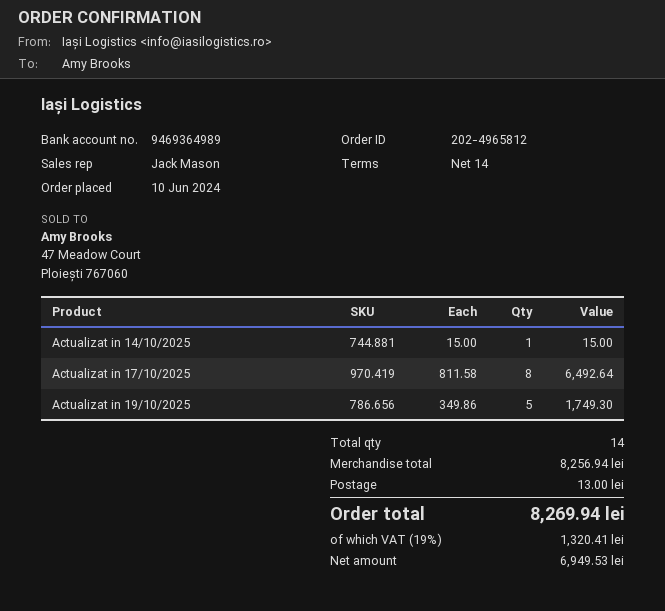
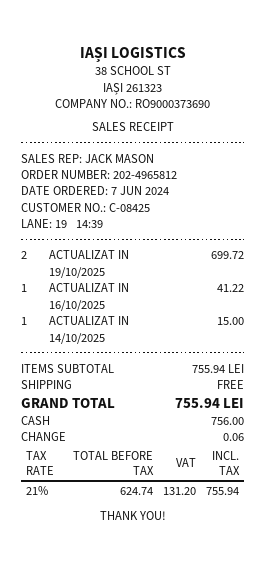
order date: 2024-06-10 -> 2024-06-07
Actualizat in 17/10/2025: 8 for 6492.64 -> none
Actualizat in 19/10/2025: 5 for 1749.30 -> 2 for 699.72
ACTUALIZAT IN 16/10/2025: none -> 1 for 41.22
subtotal: 8256.94 -> 755.94
shipping: 13.00 -> 0.00
net: 6949.53 -> 624.74
tax: 19% = 1320.41 -> 21% = 131.20
total: 8269.94 -> 755.94

